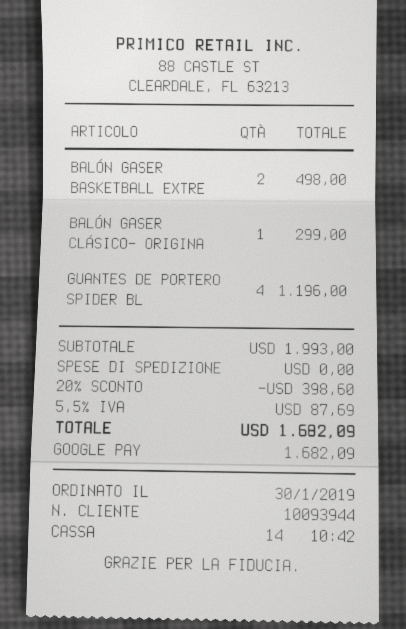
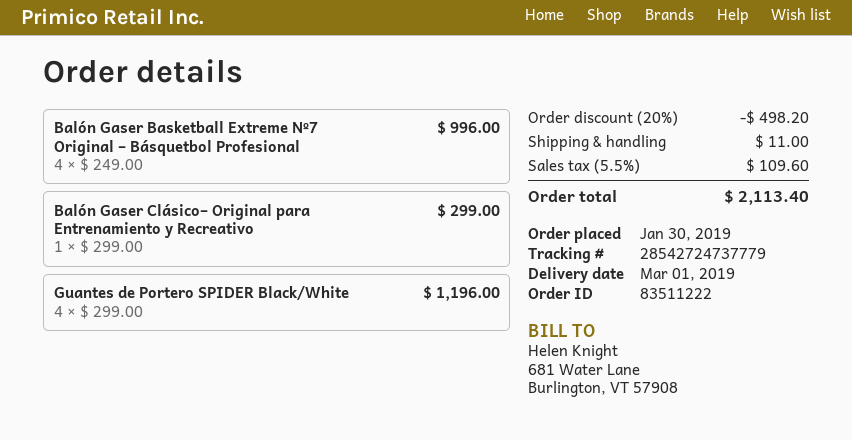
BALÓN GASER BASKETBALL EXTRE: 2 for 498.00 -> 4 for 996.00
discount: 20% = 398.60 -> 20% = 498.20
shipping: 0.00 -> 11.00
tax: 5.5% = 87.69 -> 5.5% = 109.60
total: 1682.09 -> 2113.40

